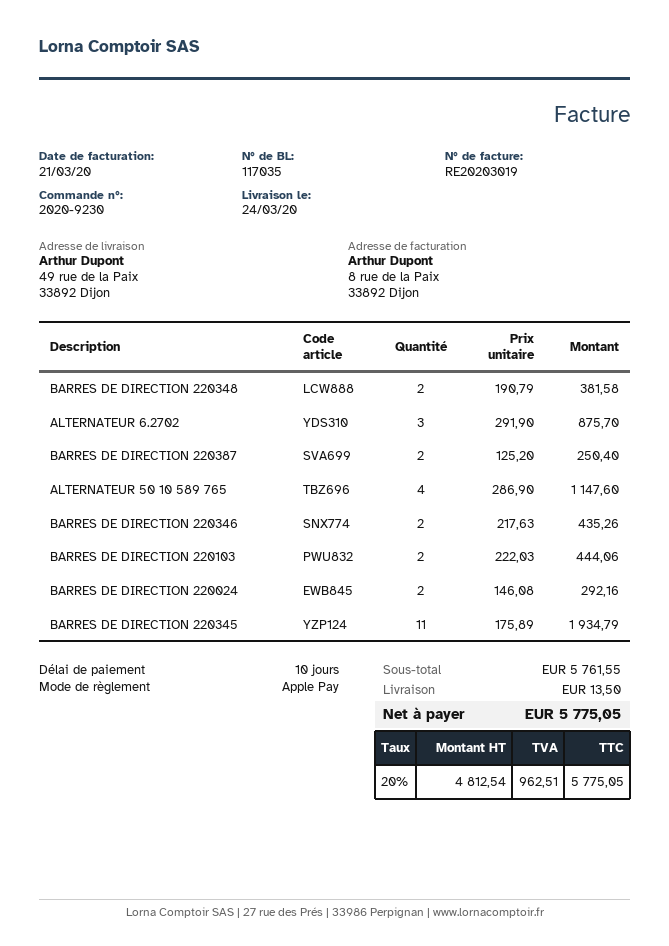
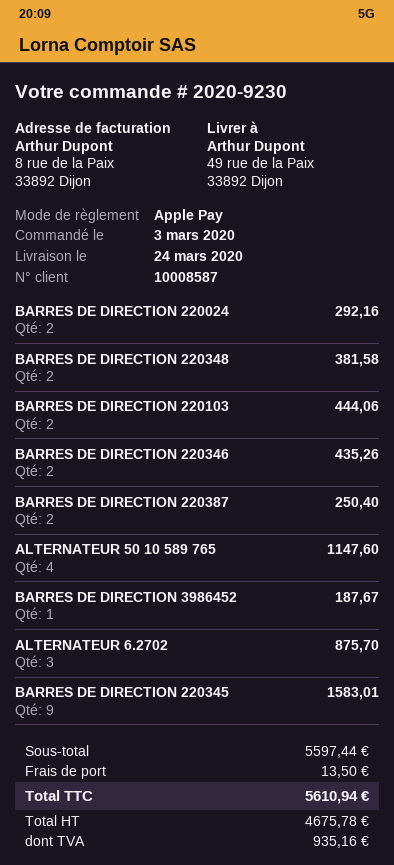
BARRES DE DIRECTION 220345: 11 for 1934.79 -> 9 for 1583.01
BARRES DE DIRECTION 3986452: none -> 1 for 187.67
subtotal: 5761.55 -> 5597.44
net: 4812.54 -> 4675.78
tax: 962.51 -> 935.16
total: 5775.05 -> 5610.94

